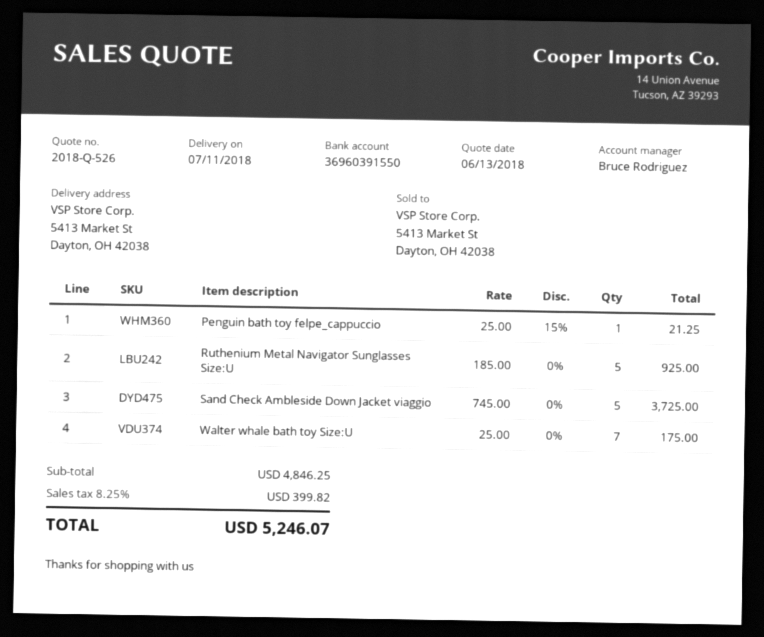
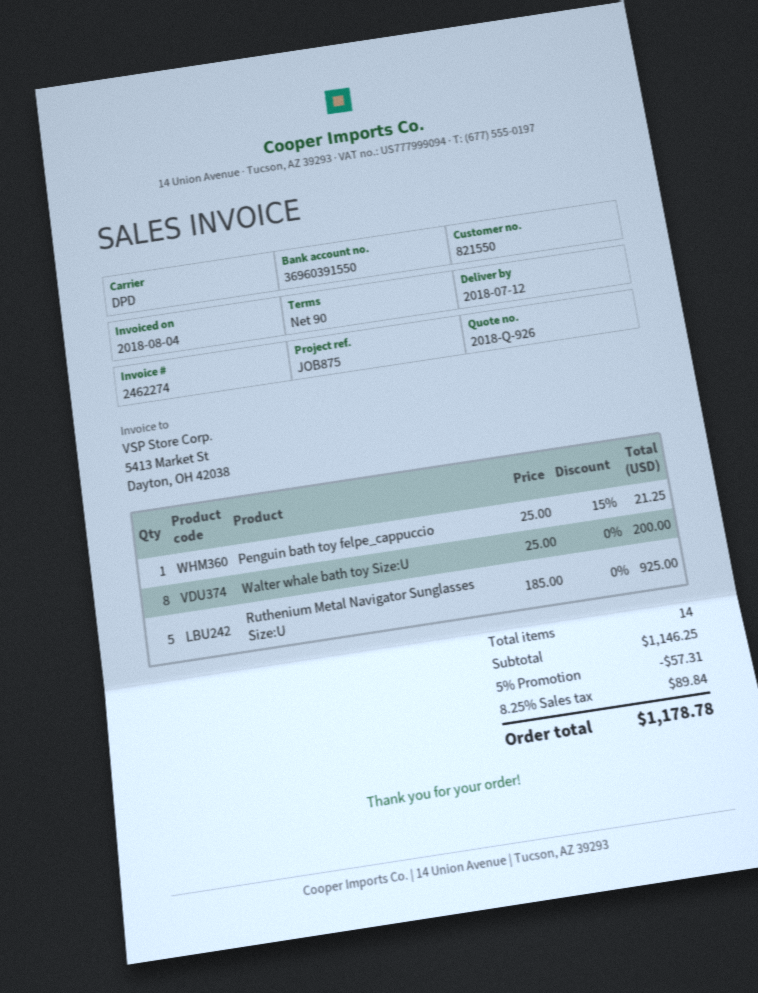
quote number: 2018-Q-526 -> 2018-Q-926
delivery date: 2018-07-11 -> 2018-07-12
Sand Check Ambleside Down Jacket viaggio: 5 x 745.00 = 3725.00 -> none
Walter whale bath toy Size:U: 7 x 25.00 = 175.00 -> 8 x 25.00 = 200.00
subtotal: 4846.25 -> 1146.25
discount: none -> 5% = 57.31
tax: 8.25% = 399.82 -> 8.25% = 89.84
total: 5246.07 -> 1178.78

